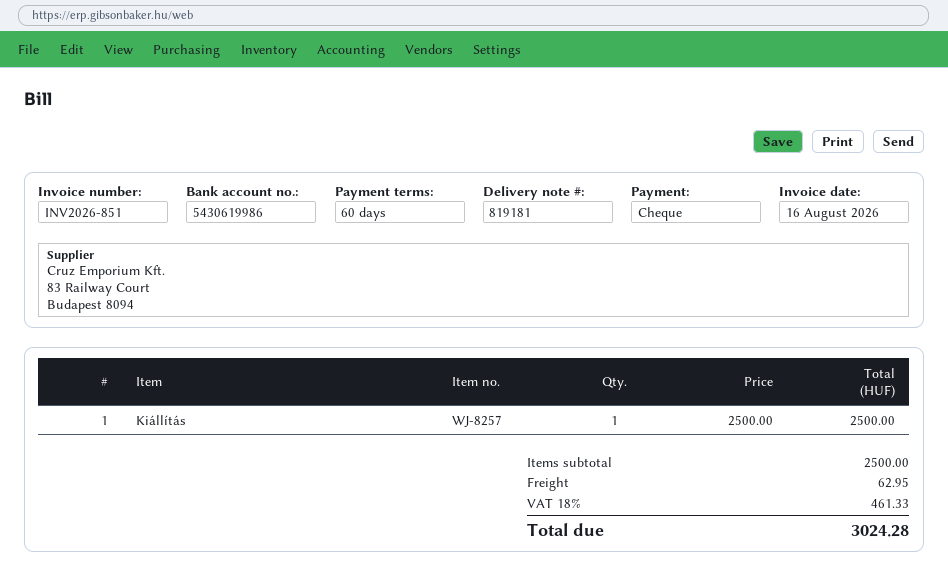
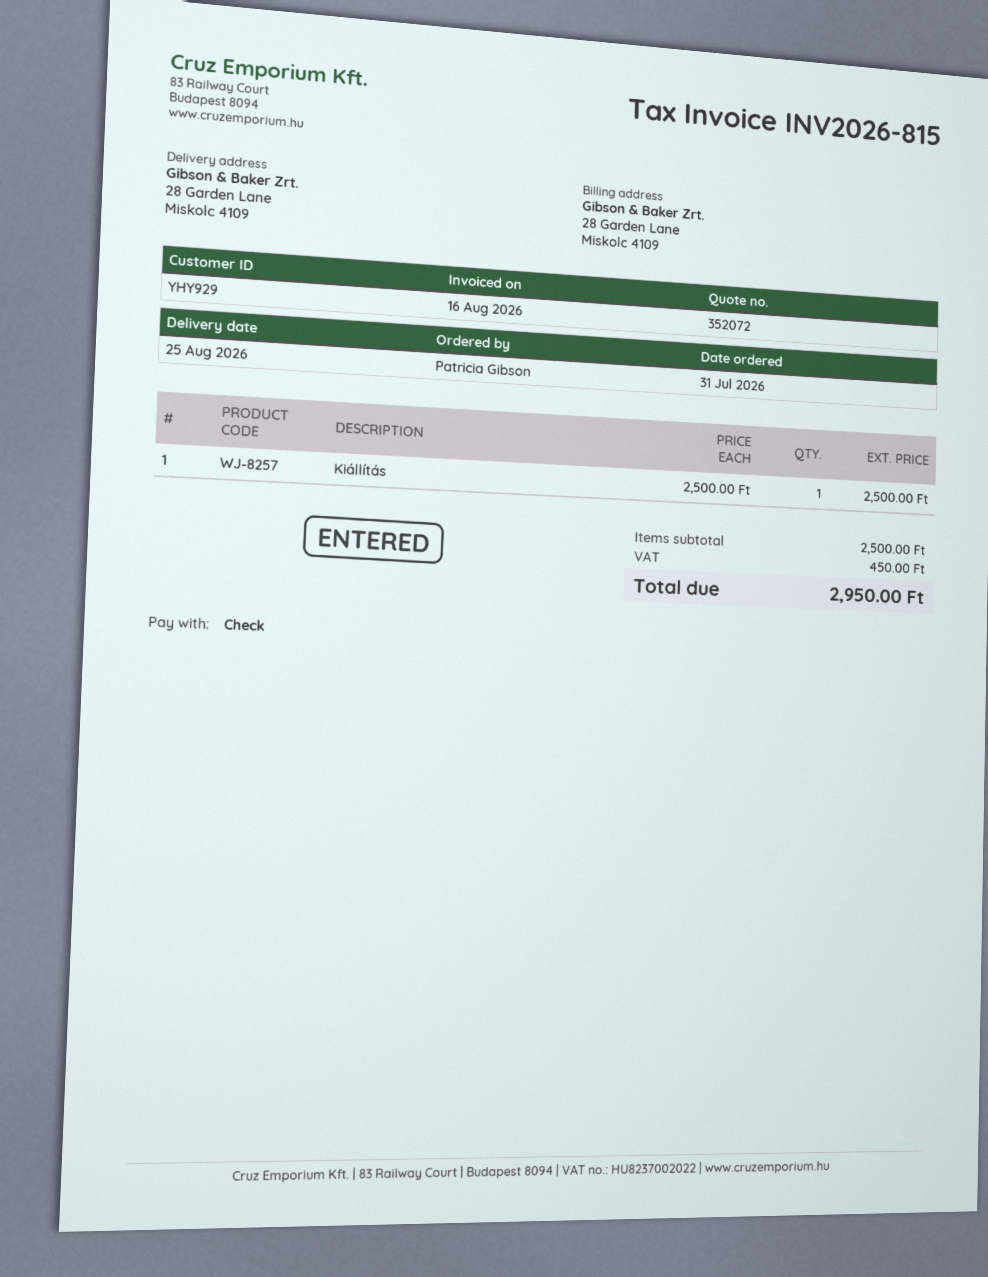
invoice number: INV2026-851 -> INV2026-815
shipping: 62.95 -> none
tax: 461.33 -> 450.00
total: 3024.28 -> 2950.00

